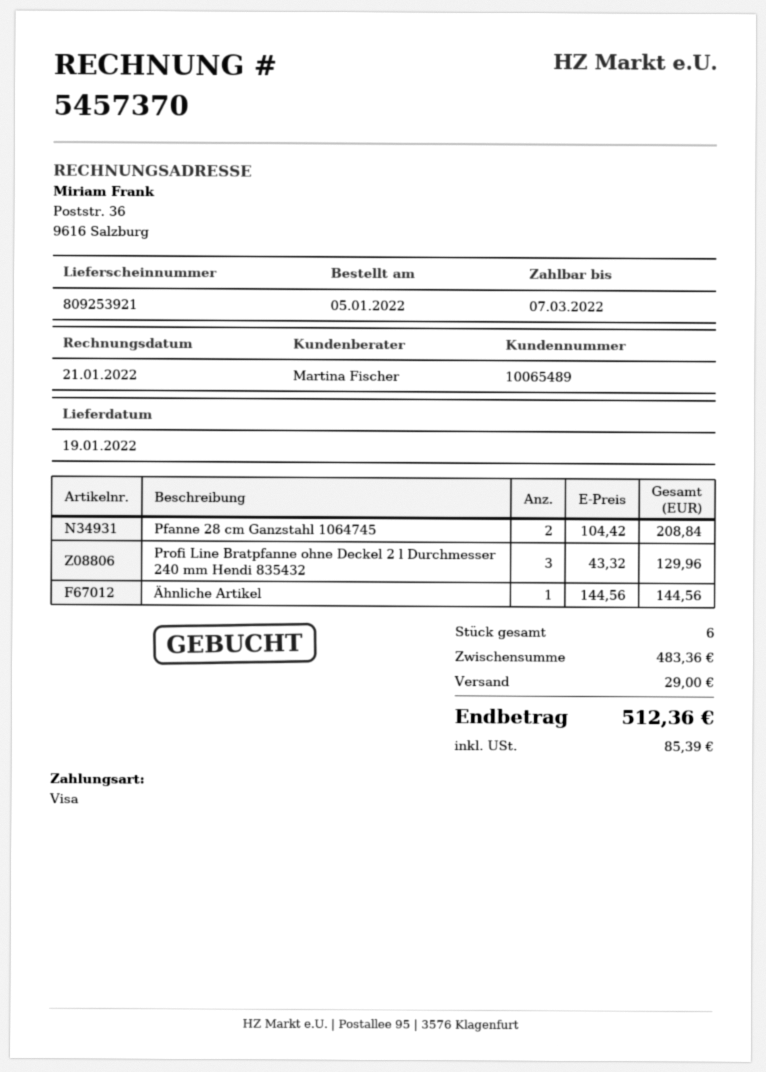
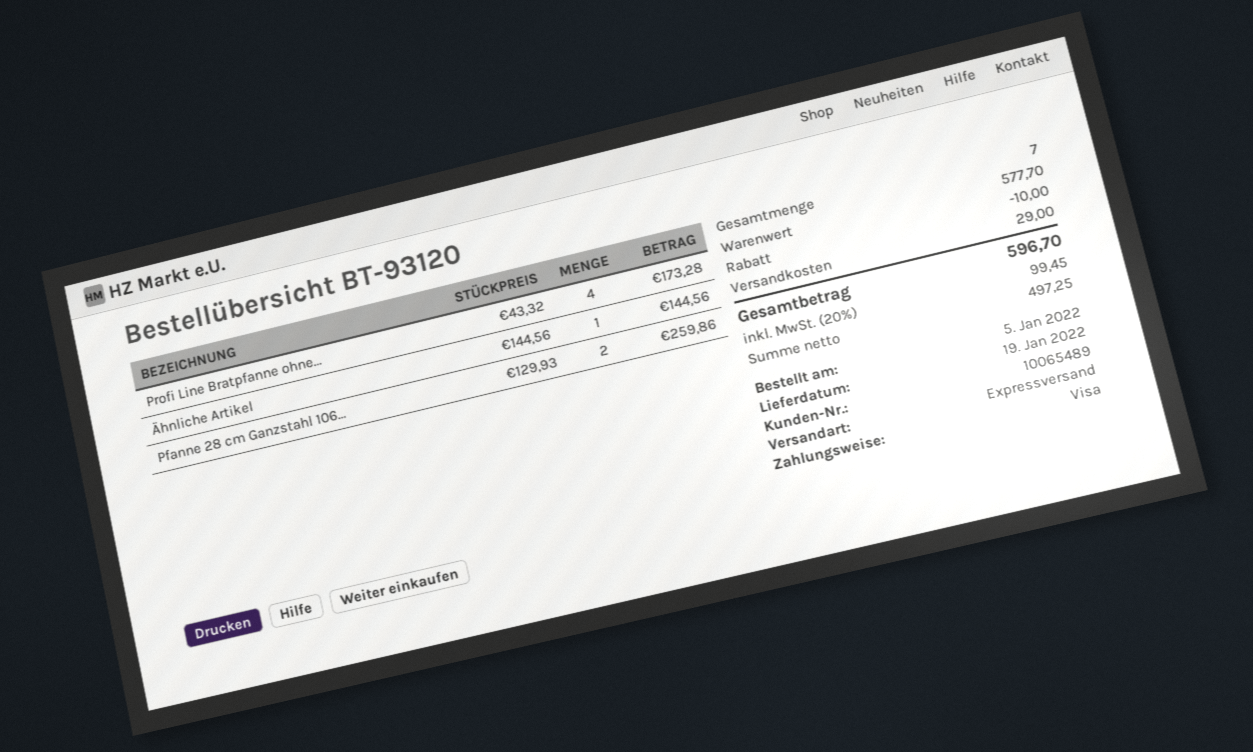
Pfanne 28 cm Ganzstahl 1064745: 2 x 104.42 = 208.84 -> 2 x 129.93 = 259.86
Profi Line Bratpfanne ohne Deckel 2 l Durchmesser 240 mm Hendi 835432: 3 x 43.32 = 129.96 -> 4 x 43.32 = 173.28
total quantity: 6 -> 7
subtotal: 483.36 -> 577.70
discount: none -> 10.00
tax: 85.39 -> 99.45
total: 512.36 -> 596.70

